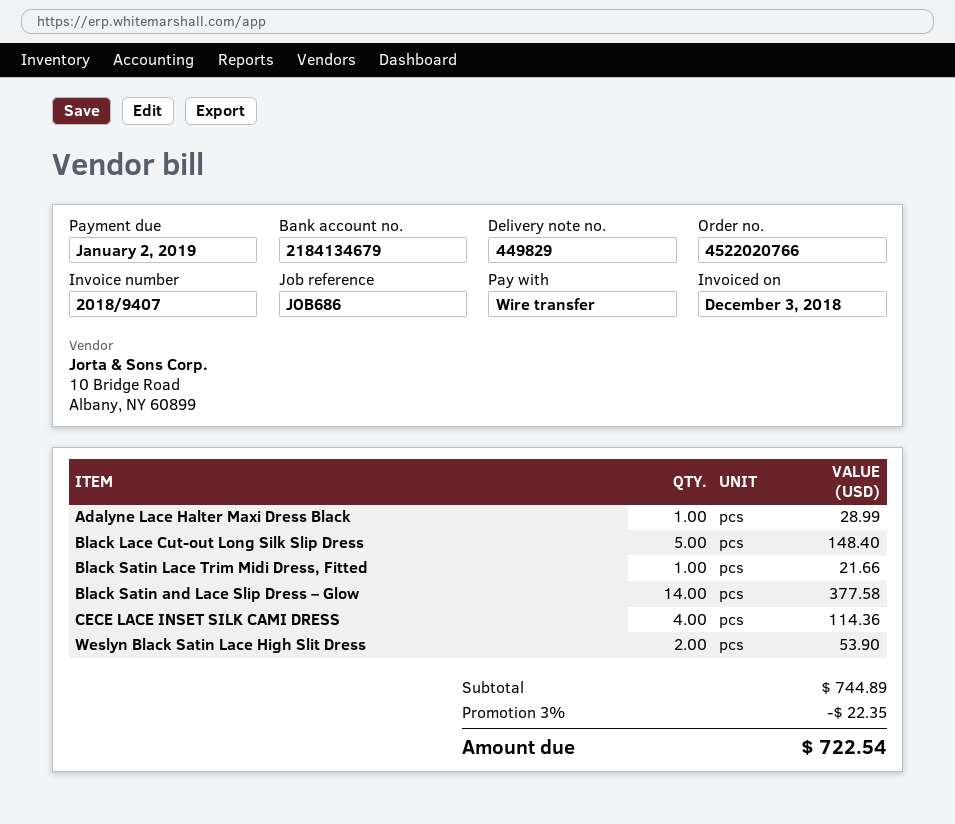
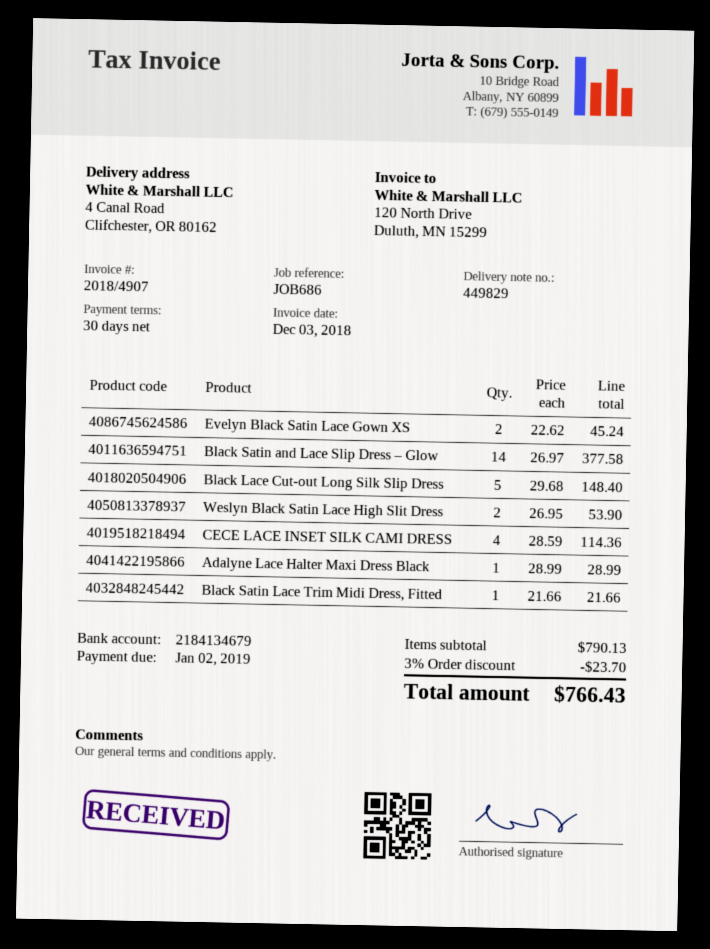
invoice number: 2018/9407 -> 2018/4907
Evelyn Black Satin Lace Gown XS: none -> 2 for 45.24
subtotal: 744.89 -> 790.13
discount: 3% = 22.35 -> 3% = 23.70
total: 722.54 -> 766.43

